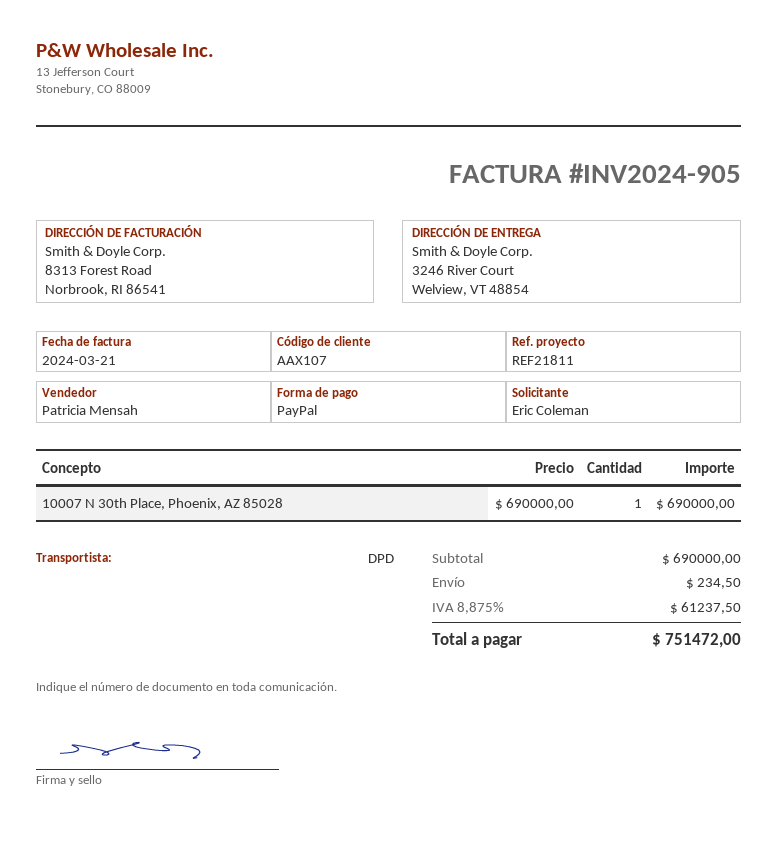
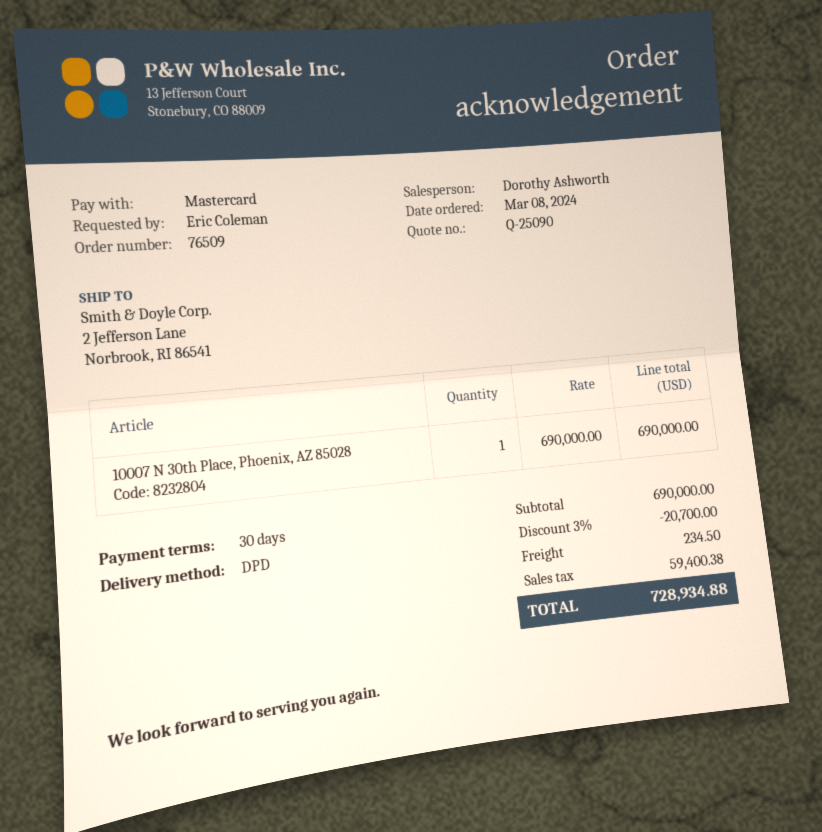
sales rep: Patricia Mensah -> Dorothy Ashworth
payment method: PayPal -> Mastercard
ship to: 3246 River Court, Welview, VT 48854 -> 2 Jefferson Lane, Norbrook, RI 86541
discount: none -> 3% = 20700.00
tax: 61237.50 -> 59400.38
total: 751472.00 -> 728934.88

